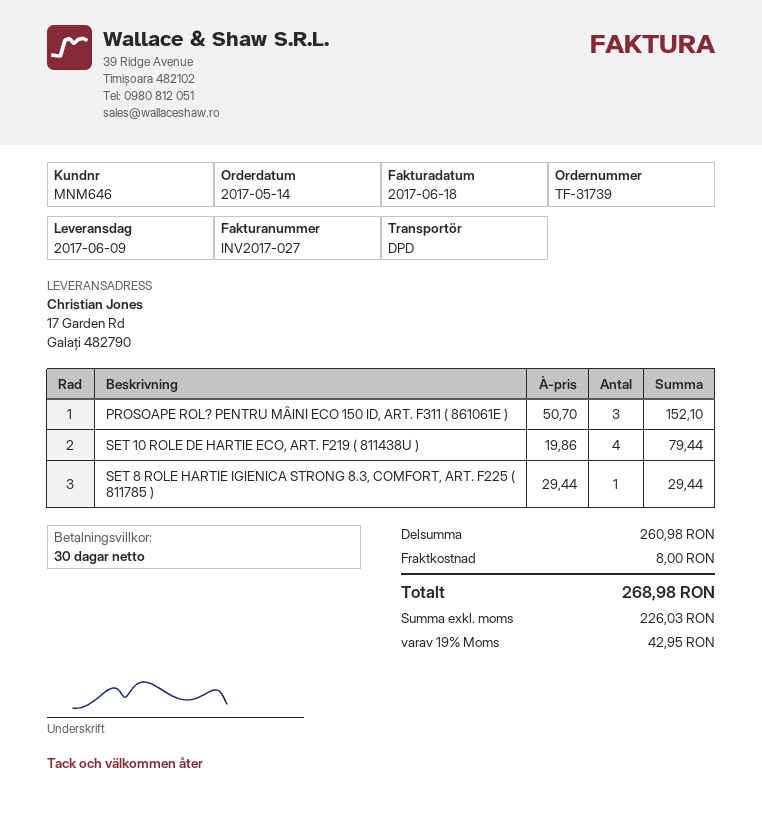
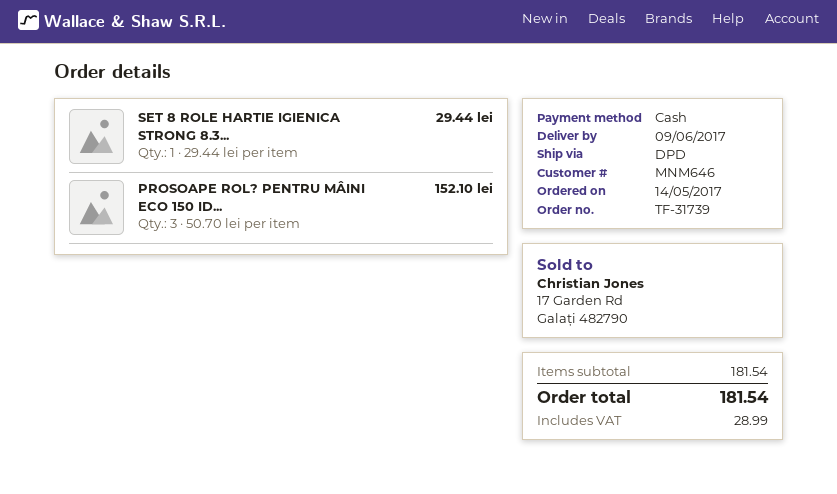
SET 10 ROLE DE HARTIE ECO, ART. F219 ( 811438U ): 4 x 19.86 = 79.44 -> none
subtotal: 260.98 -> 181.54
shipping: 8.00 -> none
tax: 42.95 -> 28.99
total: 268.98 -> 181.54

